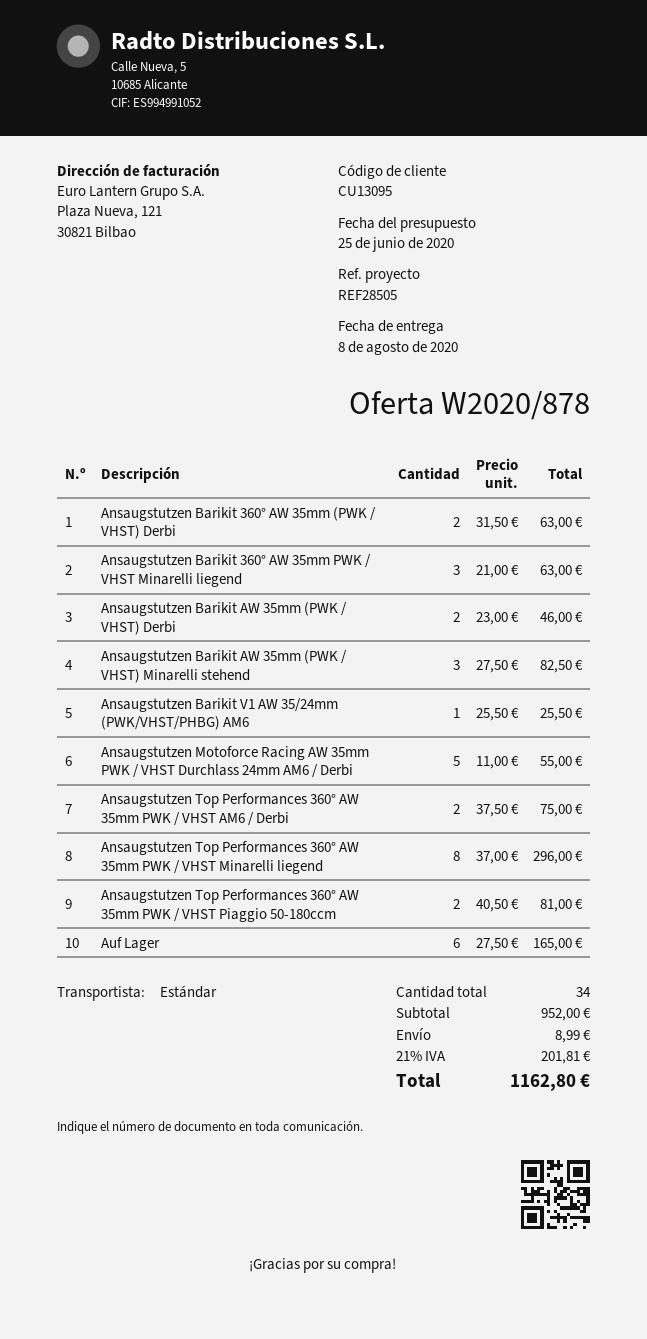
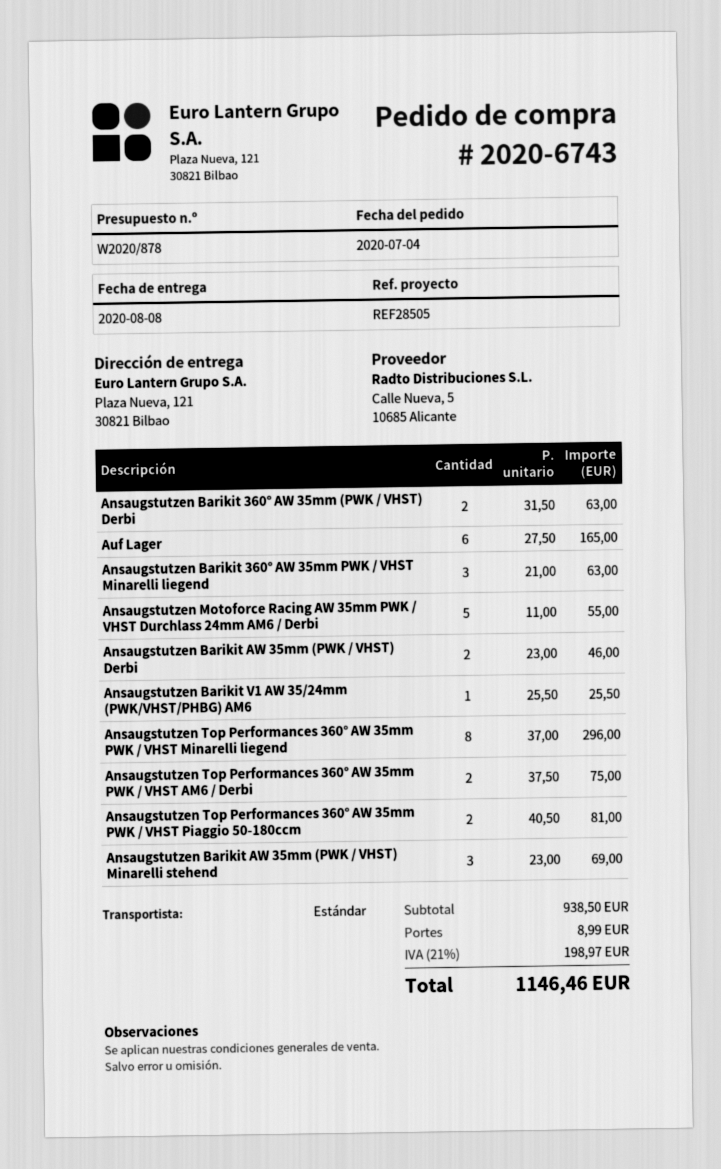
Ansaugstutzen Barikit AW 35mm (PWK / VHST) Minarelli stehend: 3 x 27.50 = 82.50 -> 3 x 23.00 = 69.00
subtotal: 952.00 -> 938.50
tax: 21% = 201.81 -> 21% = 198.97
total: 1162.80 -> 1146.46

